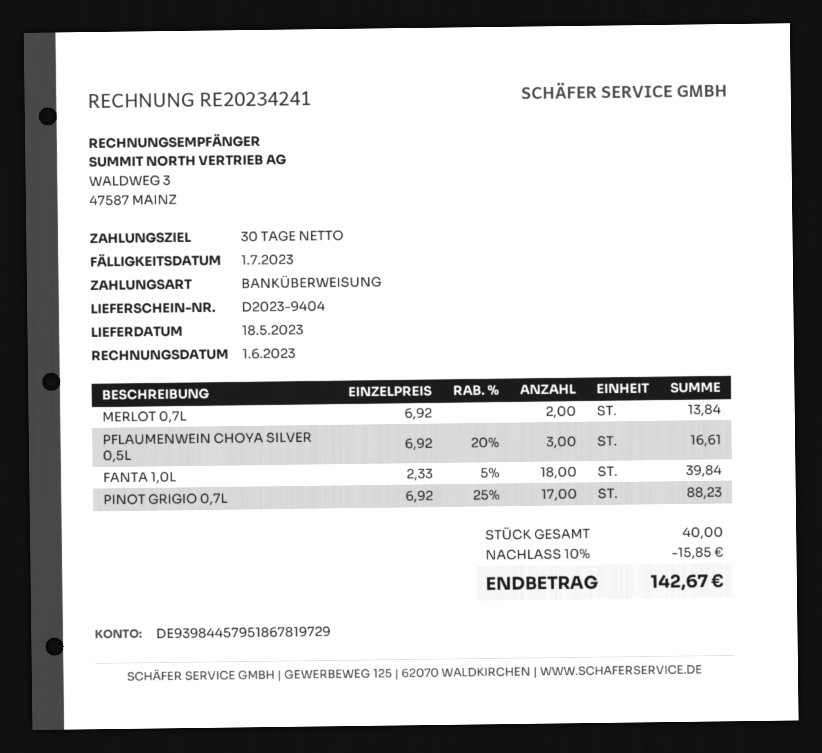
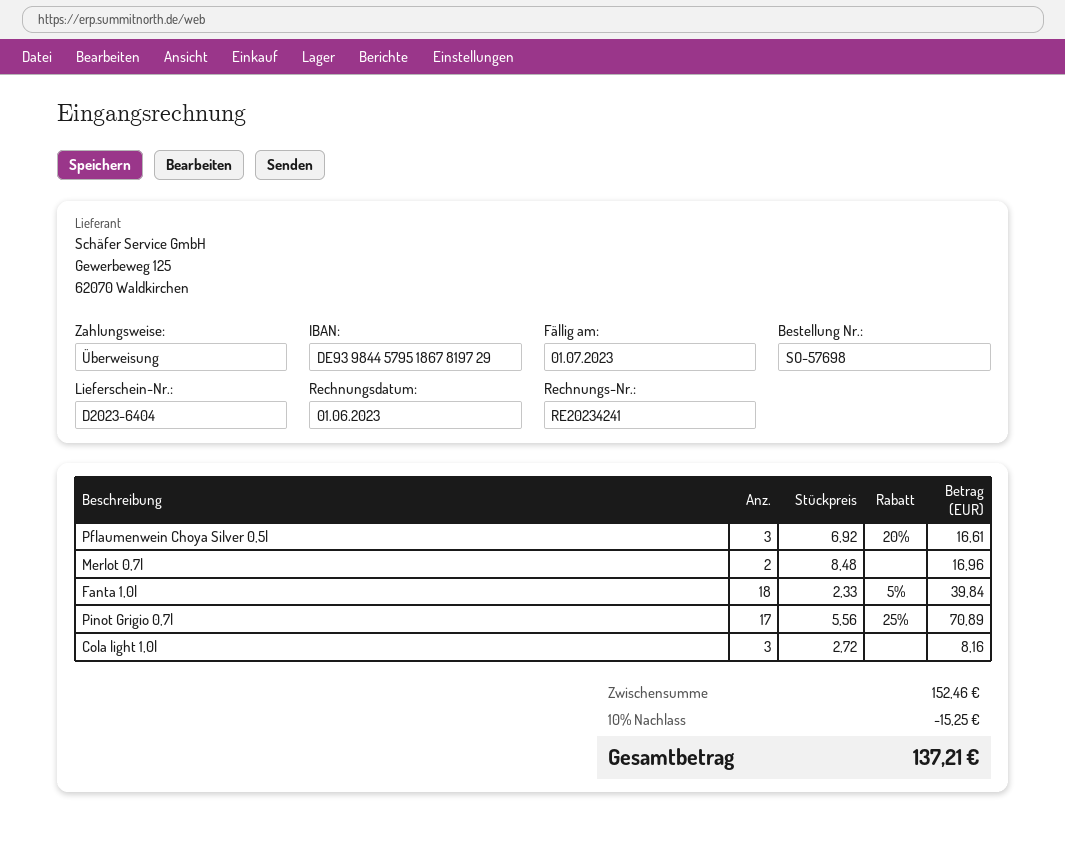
delivery note number: D2023-9404 -> D2023-6404
MERLOT 0,7L: 2 x 6.92 = 13.84 -> 2 x 8.48 = 16.96
PINOT GRIGIO 0,7L: 17 x 6.92 - 25% = 88.23 -> 17 x 5.56 - 25% = 70.89
Cola light 1,0l: none -> 3 x 2.72 = 8.16
discount: 10% = 15.85 -> 10% = 15.25
total: 142.67 -> 137.21

